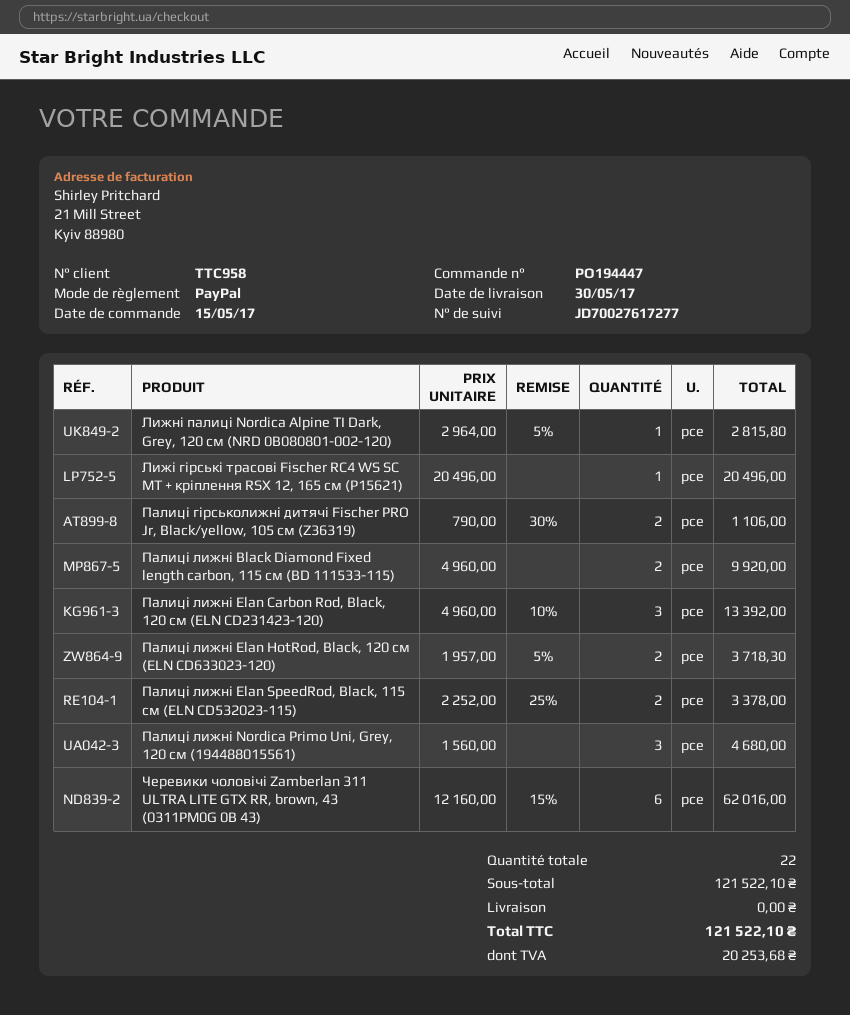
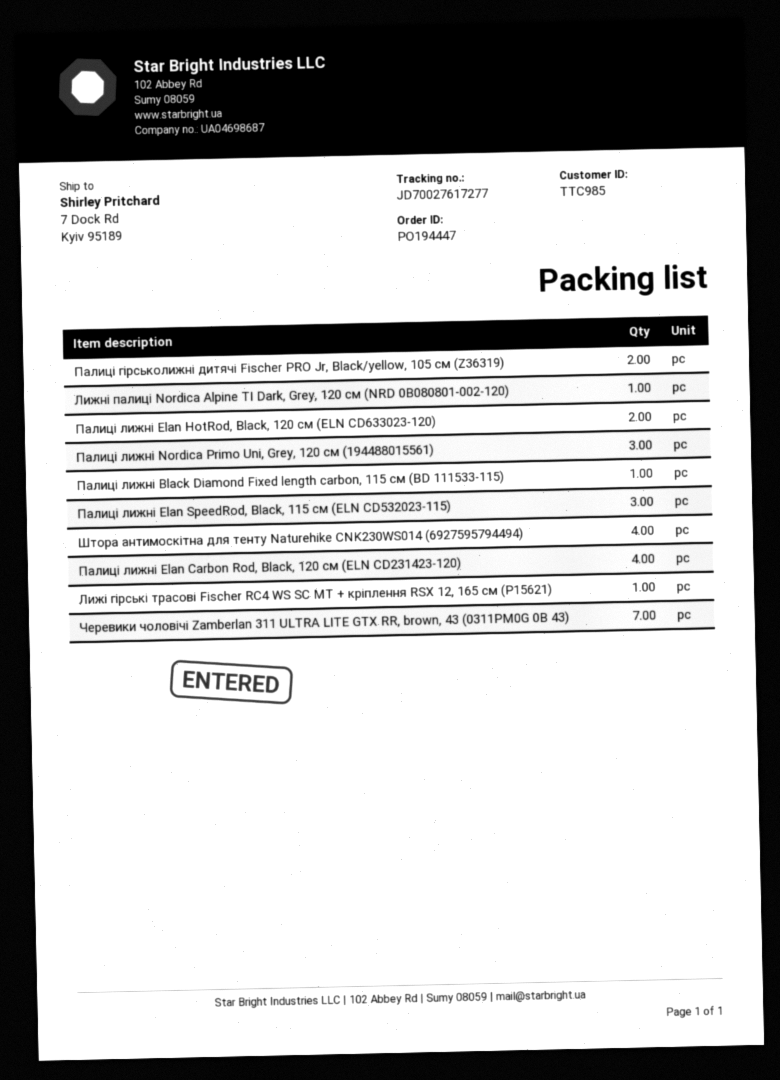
customer number: TTC958 -> TTC985
Палиці лижні Black Diamond Fixed length carbon, 115 см (BD 111533-115): 2 -> 1
Палиці лижні Elan Carbon Rod, Black, 120 см (ELN CD231423-120): 3 -> 4
Палиці лижні Elan SpeedRod, Black, 115 см (ELN CD532023-115): 2 -> 3
Черевики чоловічі Zamberlan 311 ULTRA LITE GTX RR, brown, 43 (0311PM0G 0B 43): 6 -> 7
Штора антимоскітна для тенту Naturehike CNK230WS014 (6927595794494): none -> 4

